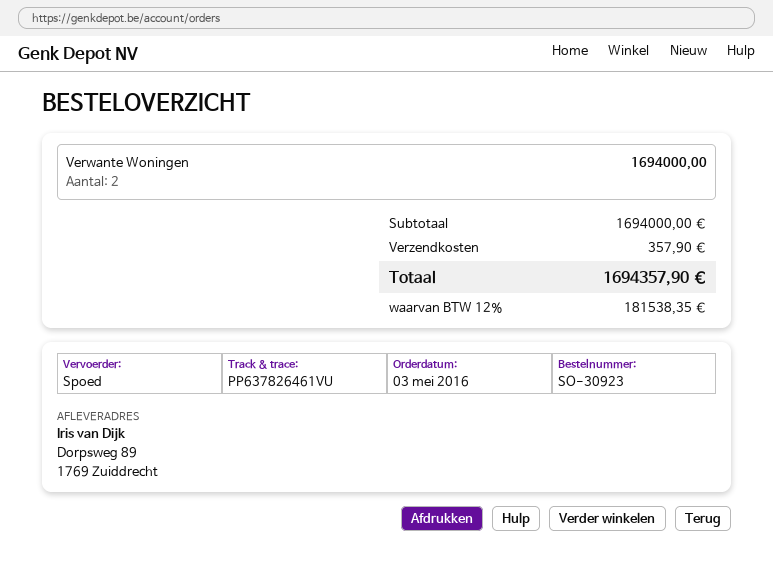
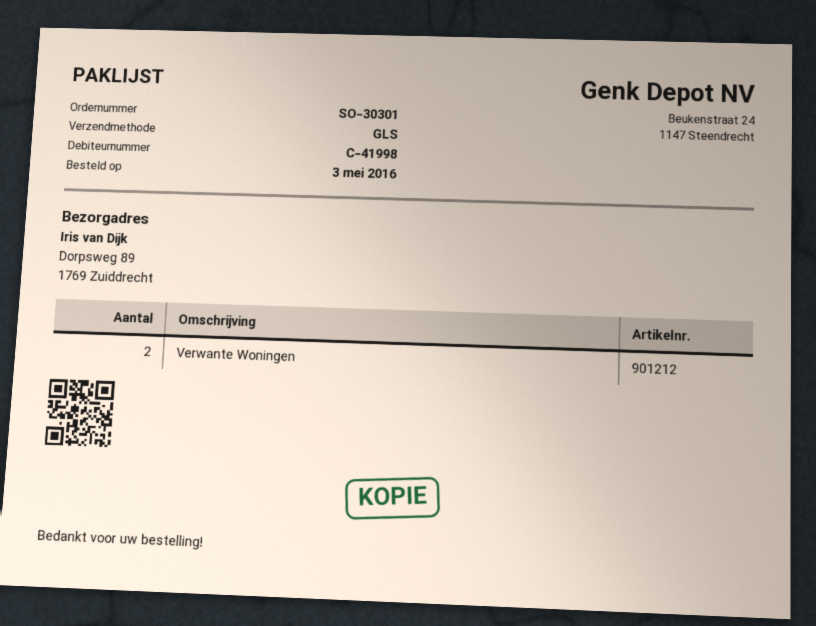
order number: SO-30923 -> SO-30301
shipping method: express -> GLS

